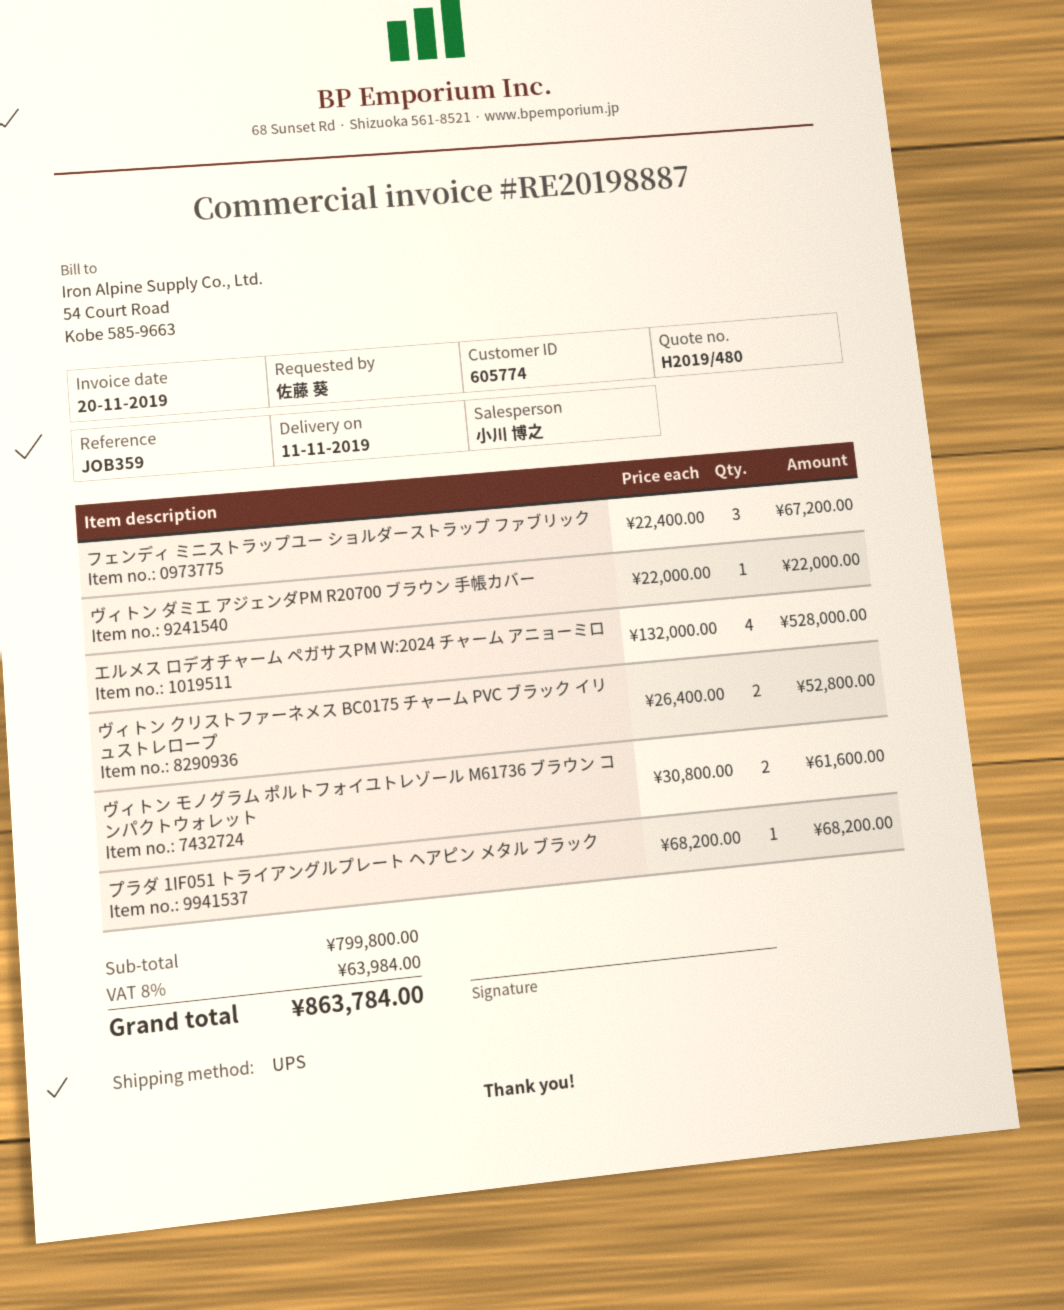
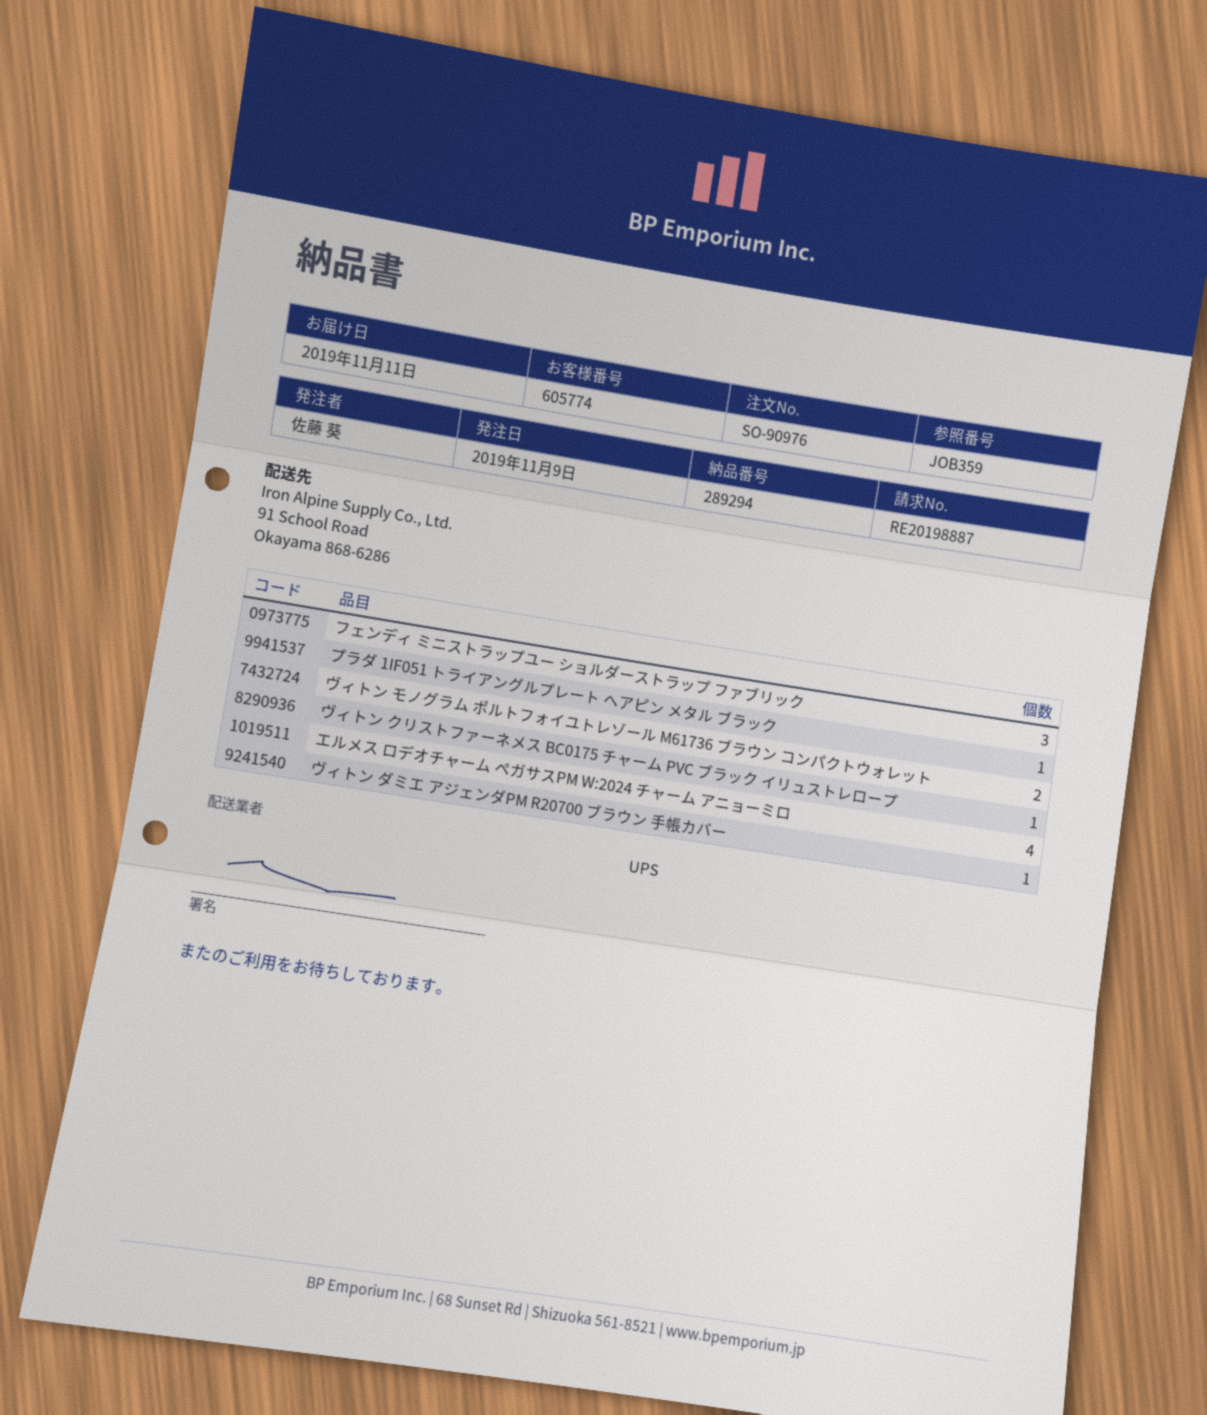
ヴィトン クリストファーネメス BC0175 チャーム PVC ブラック イリュストレロープ: 2 -> 1

